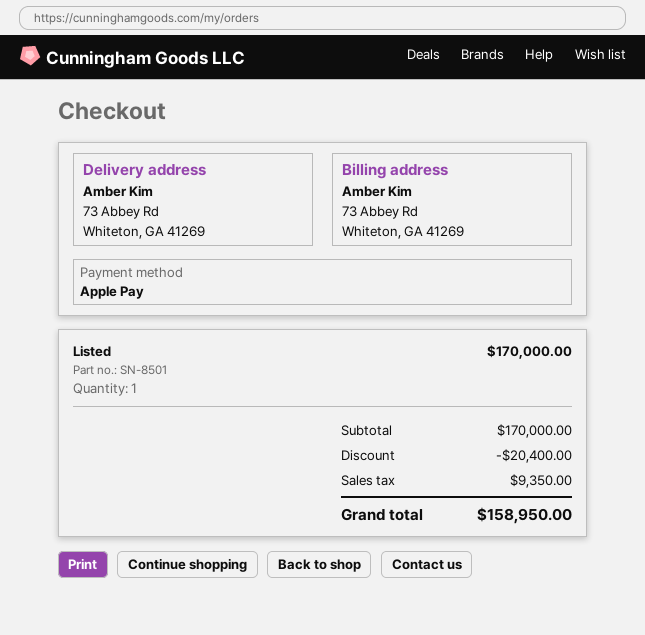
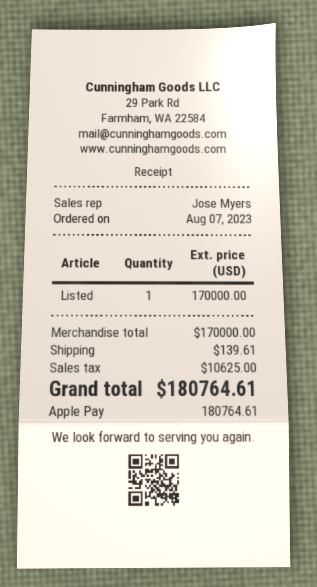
discount: 20400.00 -> none
shipping: none -> 139.61
tax: 9350.00 -> 10625.00
total: 158950.00 -> 180764.61

